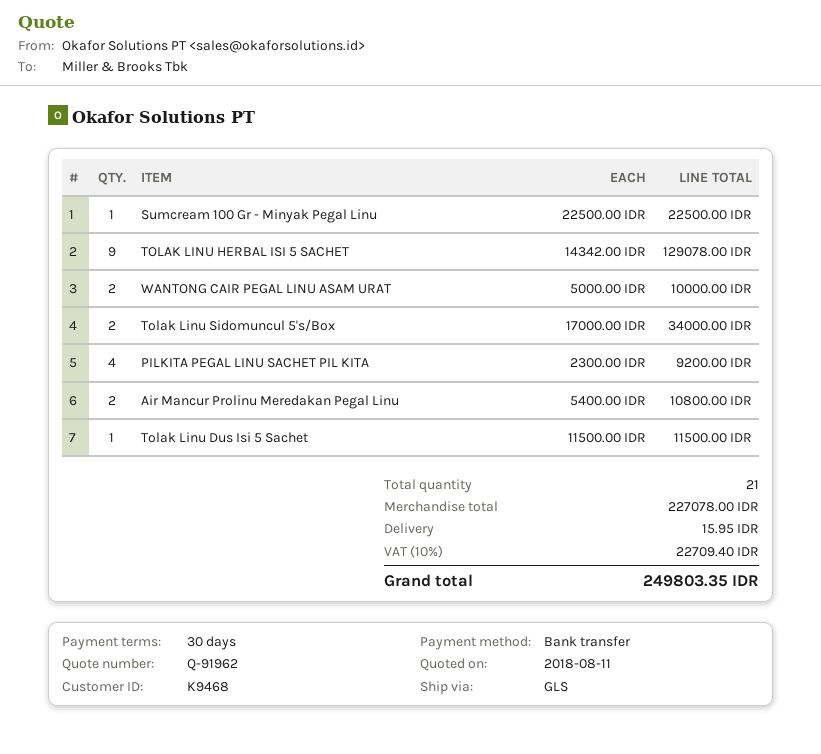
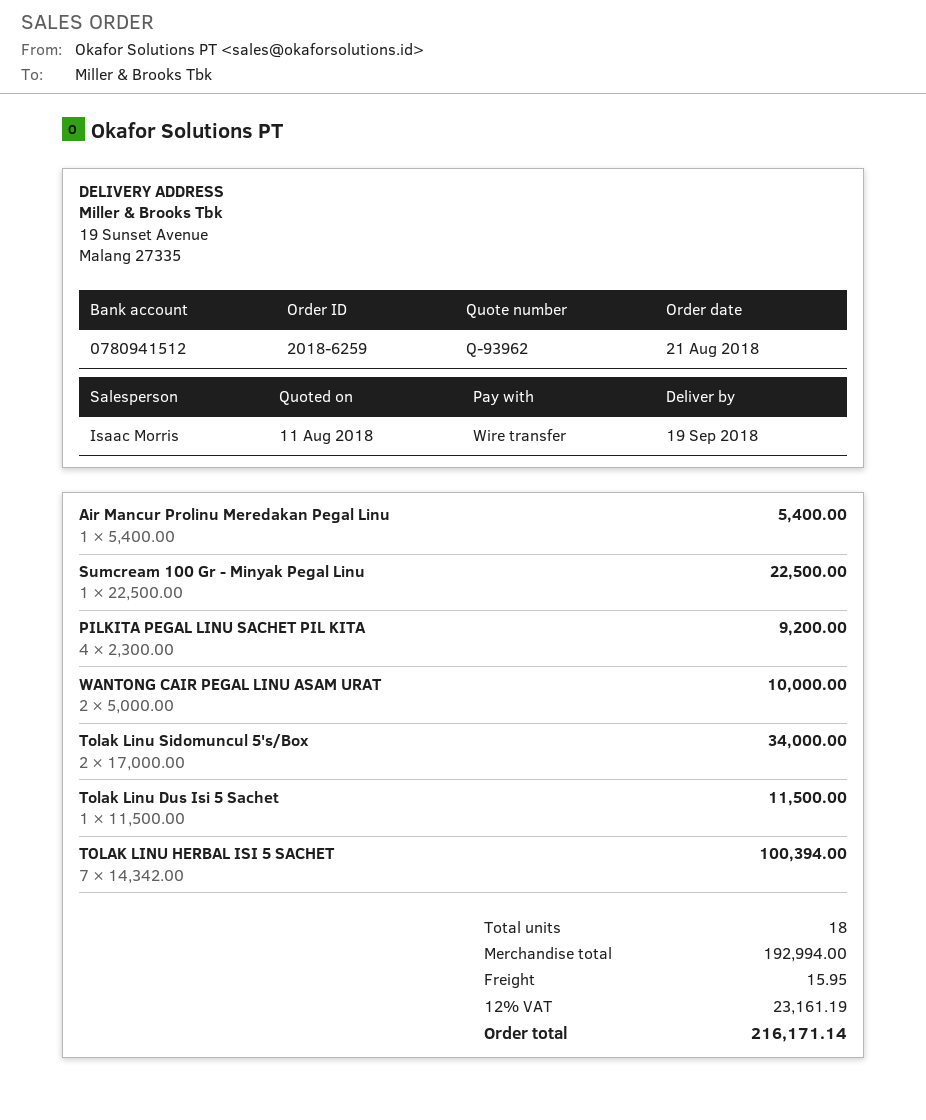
quote number: Q-91962 -> Q-93962
TOLAK LINU HERBAL ISI 5 SACHET: 9 x 14342.00 = 129078.00 -> 7 x 14342.00 = 100394.00
Air Mancur Prolinu Meredakan Pegal Linu: 2 x 5400.00 = 10800.00 -> 1 x 5400.00 = 5400.00
total quantity: 21 -> 18
subtotal: 227078.00 -> 192994.00
tax: 10% = 22709.40 -> 12% = 23161.19
total: 249803.35 -> 216171.14

